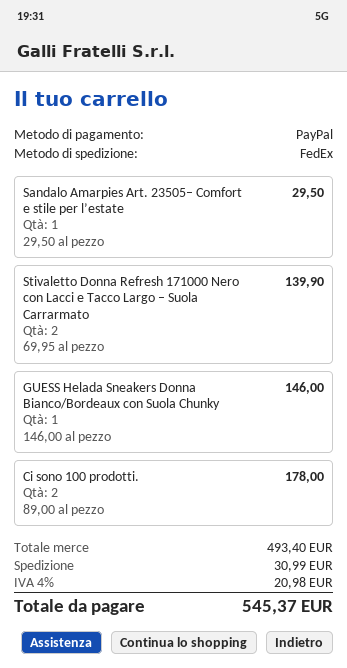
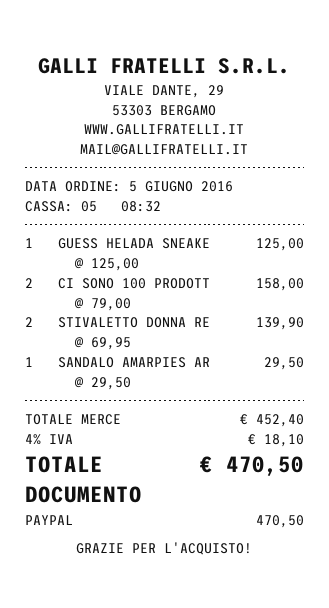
GUESS Helada Sneakers Donna Bianco/Bordeaux con Suola Chunky: 1 x 146.00 = 146.00 -> 1 x 125.00 = 125.00
Ci sono 100 prodotti.: 2 x 89.00 = 178.00 -> 2 x 79.00 = 158.00
subtotal: 493.40 -> 452.40
shipping: 30.99 -> none
tax: 4% = 20.98 -> 4% = 18.10
total: 545.37 -> 470.50

